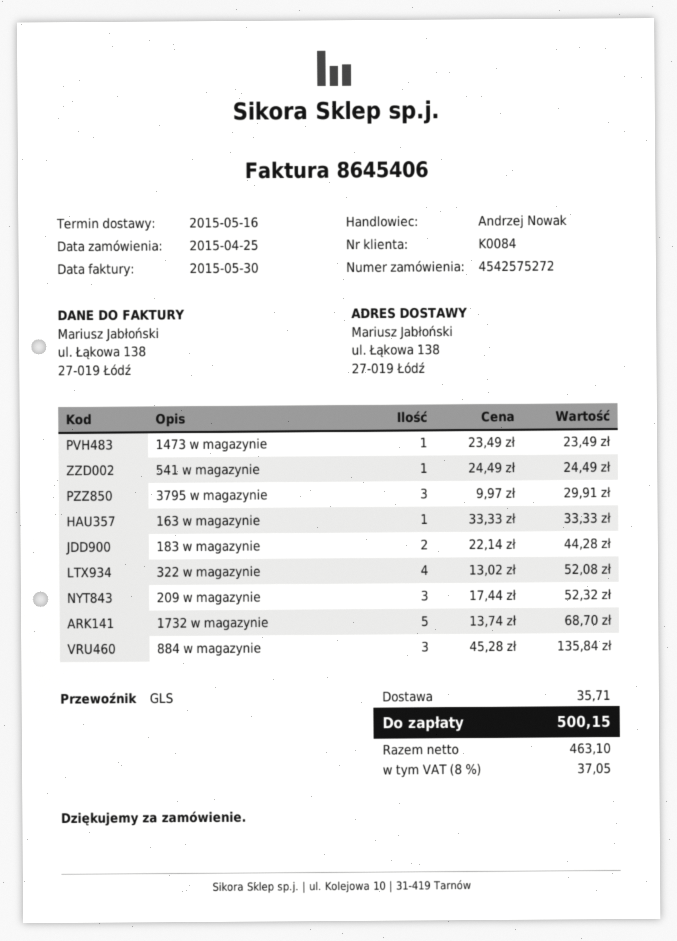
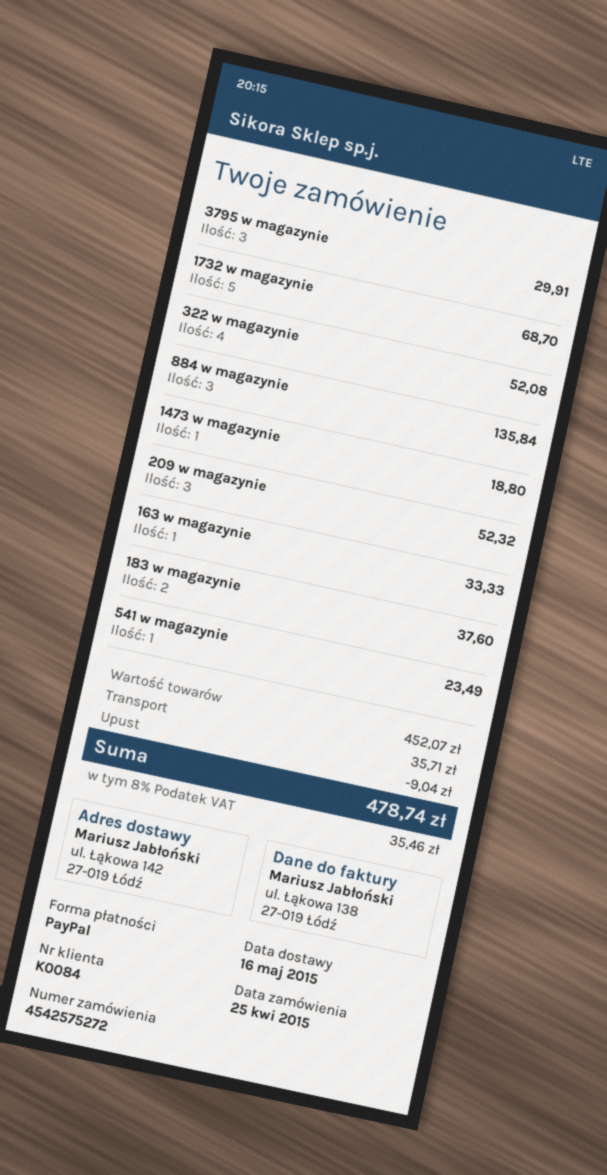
ship to: ul. Łąkowa 138, 27-019 Łódź -> ul. Łąkowa 142, 27-019 Łódź
1473 w magazynie: 1 for 23.49 -> 1 for 18.80
541 w magazynie: 1 for 24.49 -> 1 for 23.49
183 w magazynie: 2 for 44.28 -> 2 for 37.60
discount: none -> 9.04
tax: 8% = 37.05 -> 8% = 35.46
total: 500.15 -> 478.74

